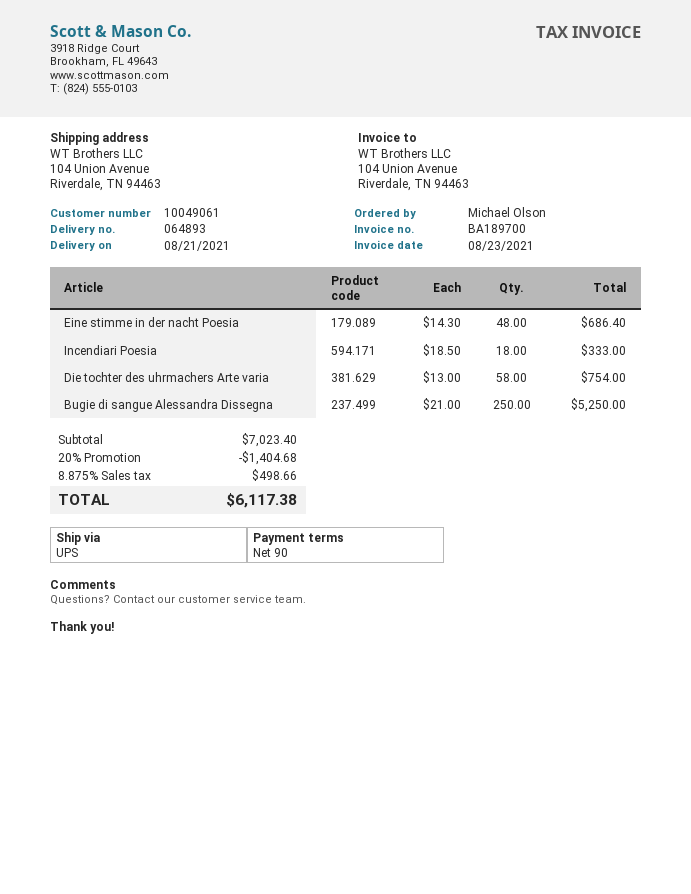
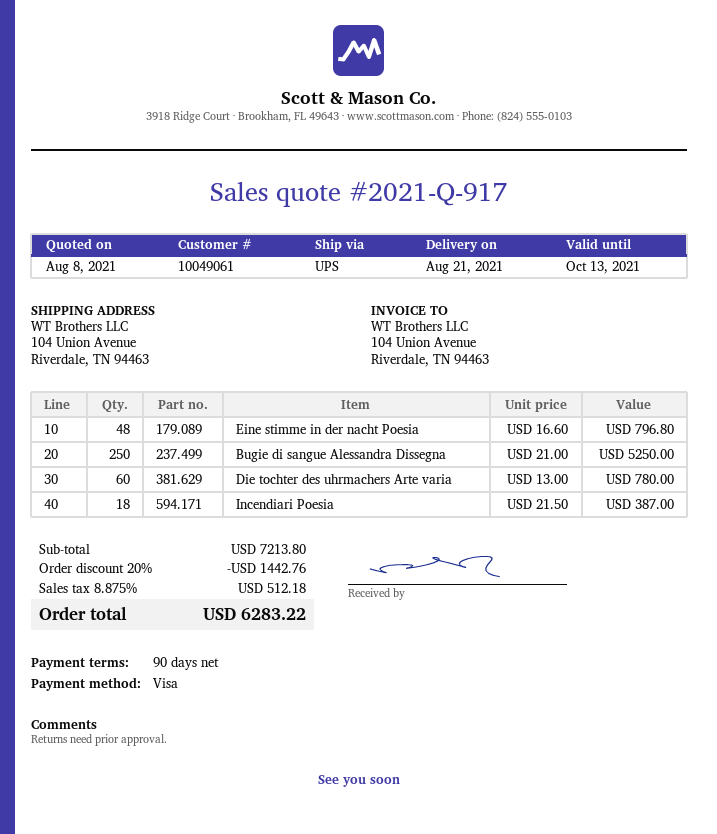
Eine stimme in der nacht Poesia: 48 x 14.30 = 686.40 -> 48 x 16.60 = 796.80
Incendiari Poesia: 18 x 18.50 = 333.00 -> 18 x 21.50 = 387.00
Die tochter des uhrmachers Arte varia: 58 x 13.00 = 754.00 -> 60 x 13.00 = 780.00
subtotal: 7023.40 -> 7213.80
discount: 20% = 1404.68 -> 20% = 1442.76
tax: 8.875% = 498.66 -> 8.875% = 512.18
total: 6117.38 -> 6283.22

